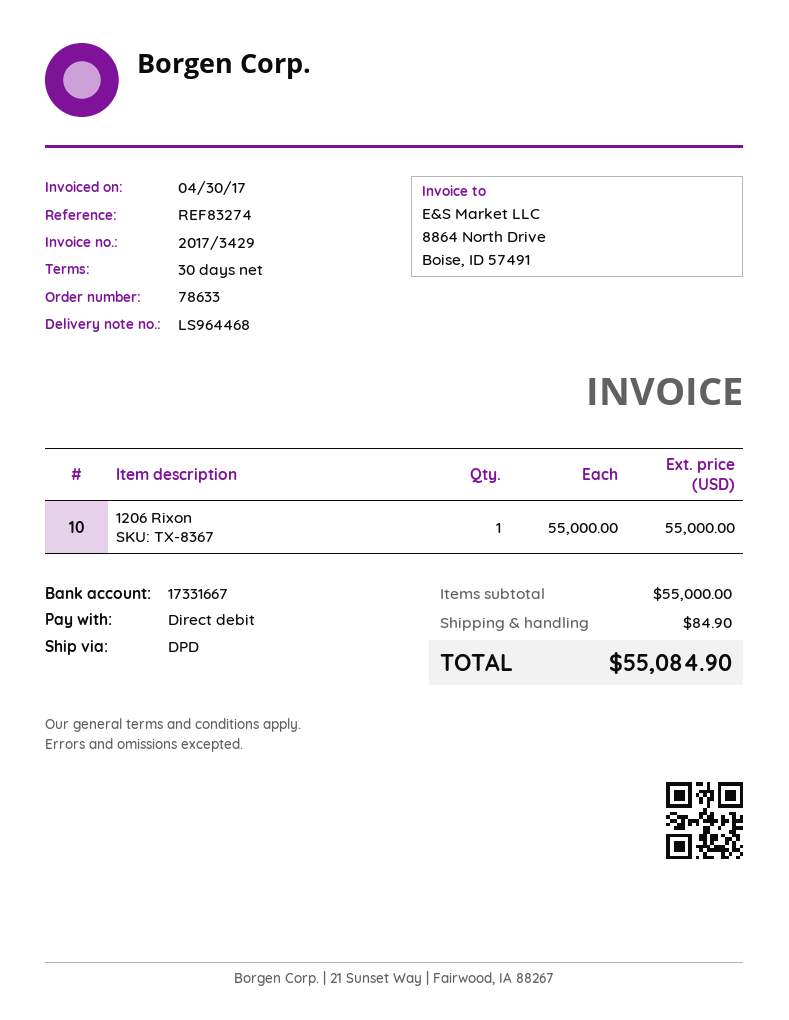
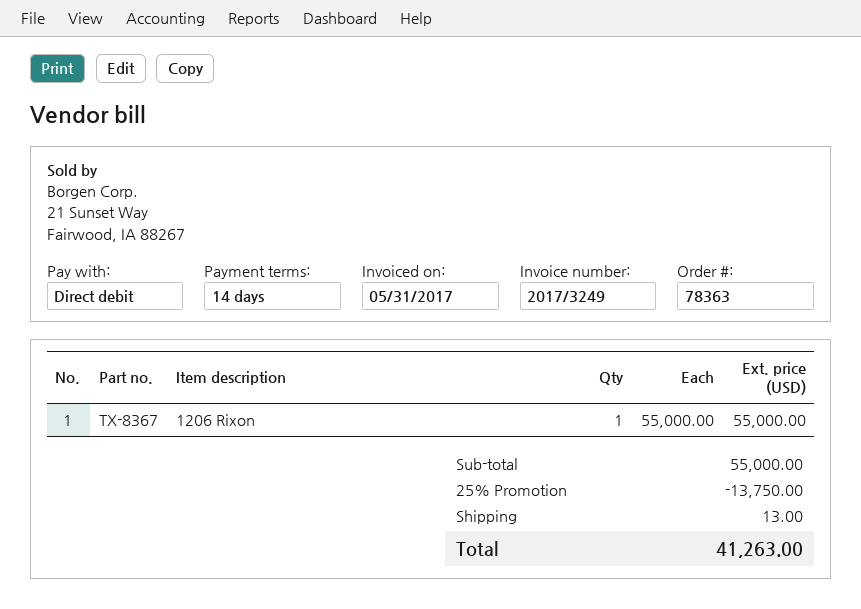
order number: 78633 -> 78363
invoice number: 2017/3429 -> 2017/3249
invoice date: 2017-04-30 -> 2017-05-31
payment terms: 30 days -> 14 days
discount: none -> 25% = 13750.00
shipping: 84.90 -> 13.00
total: 55084.90 -> 41263.00

